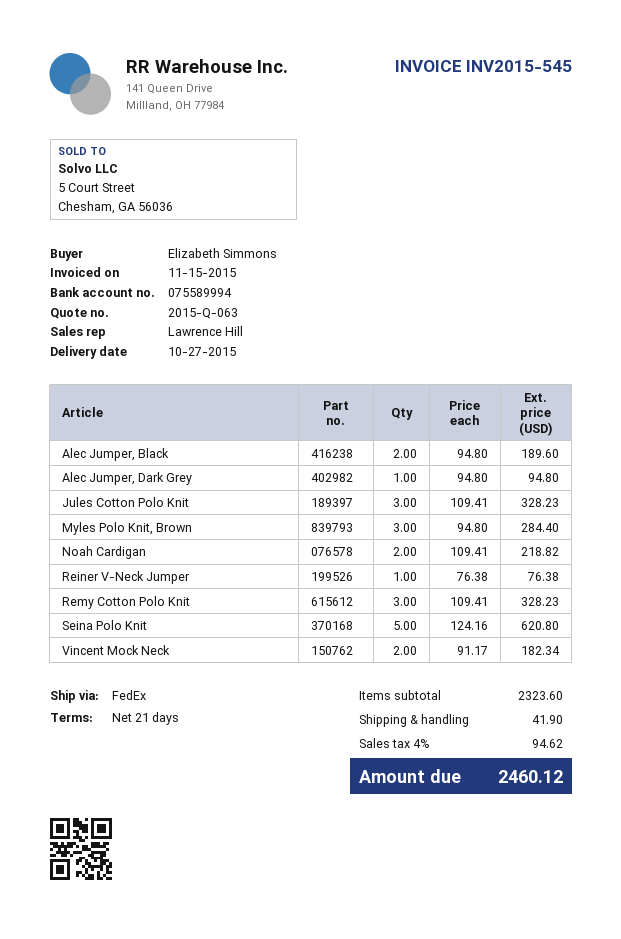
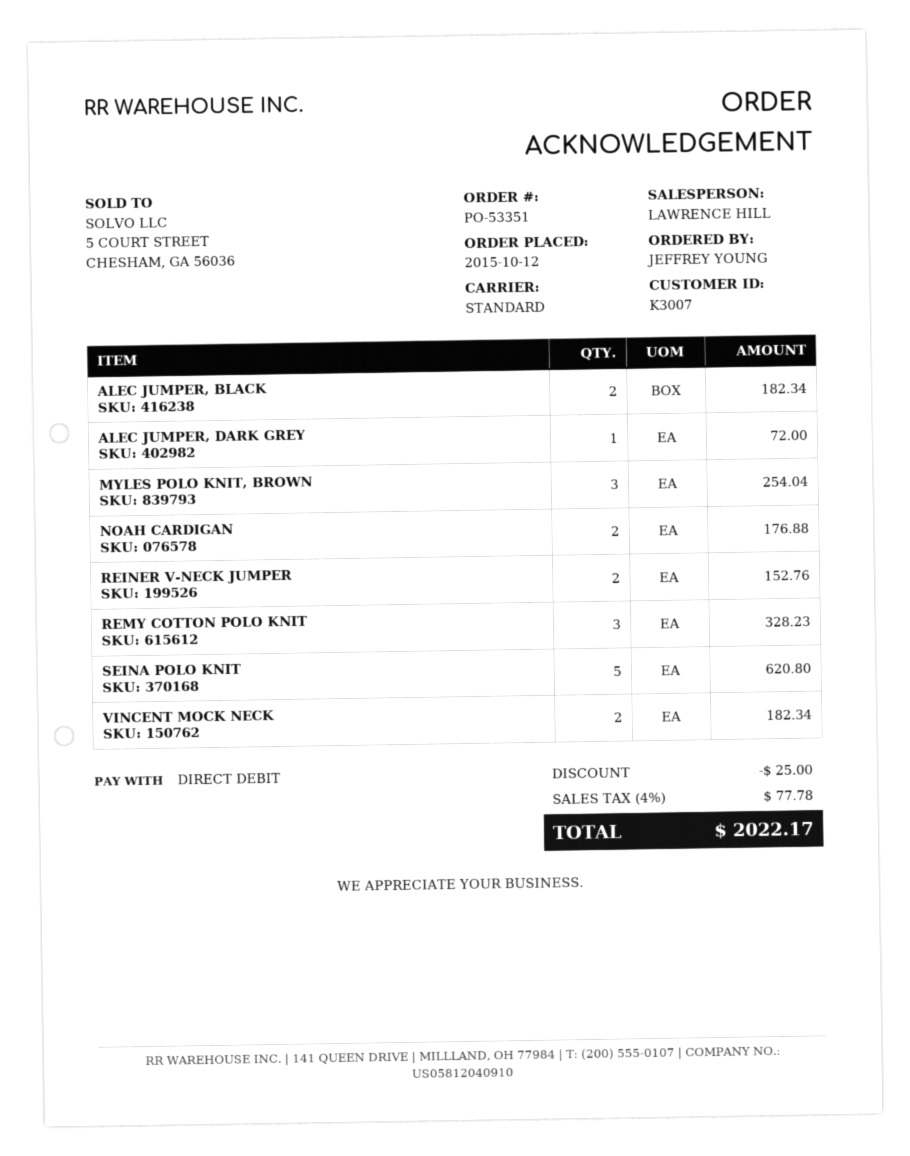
ordered by: Elizabeth Simmons -> JEFFREY YOUNG
shipping method: FedEx -> standard
Alec Jumper, Black: 2 for 189.60 -> 2 for 182.34
Alec Jumper, Dark Grey: 1 for 94.80 -> 1 for 72.00
Jules Cotton Polo Knit: 3 for 328.23 -> none
Myles Polo Knit, Brown: 3 for 284.40 -> 3 for 254.04
Noah Cardigan: 2 for 218.82 -> 2 for 176.88
Reiner V-Neck Jumper: 1 for 76.38 -> 2 for 152.76
discount: none -> 25.00
shipping: 41.90 -> none
tax: 4% = 94.62 -> 4% = 77.78
total: 2460.12 -> 2022.17

